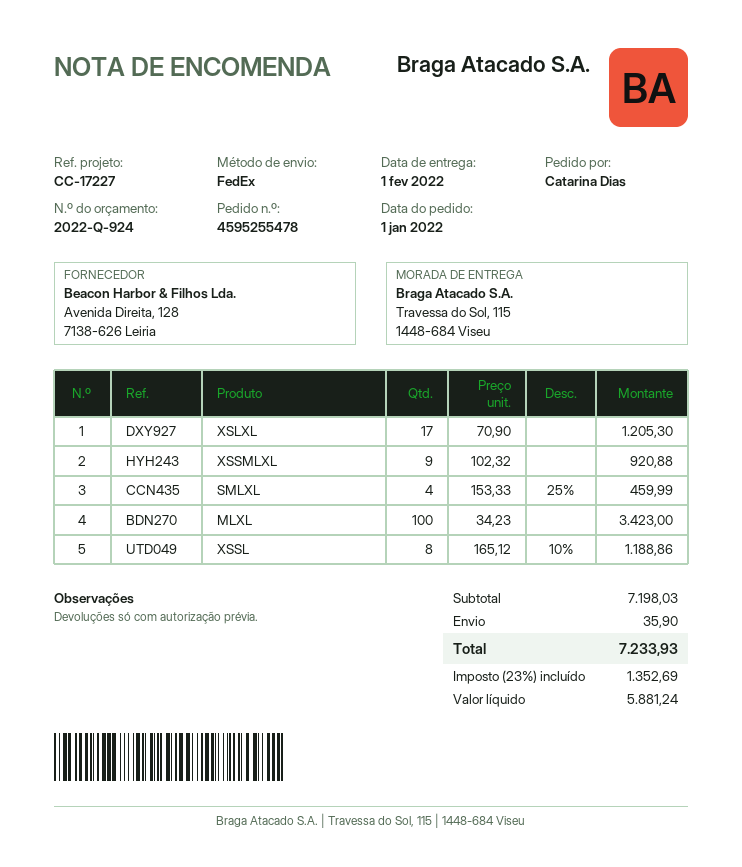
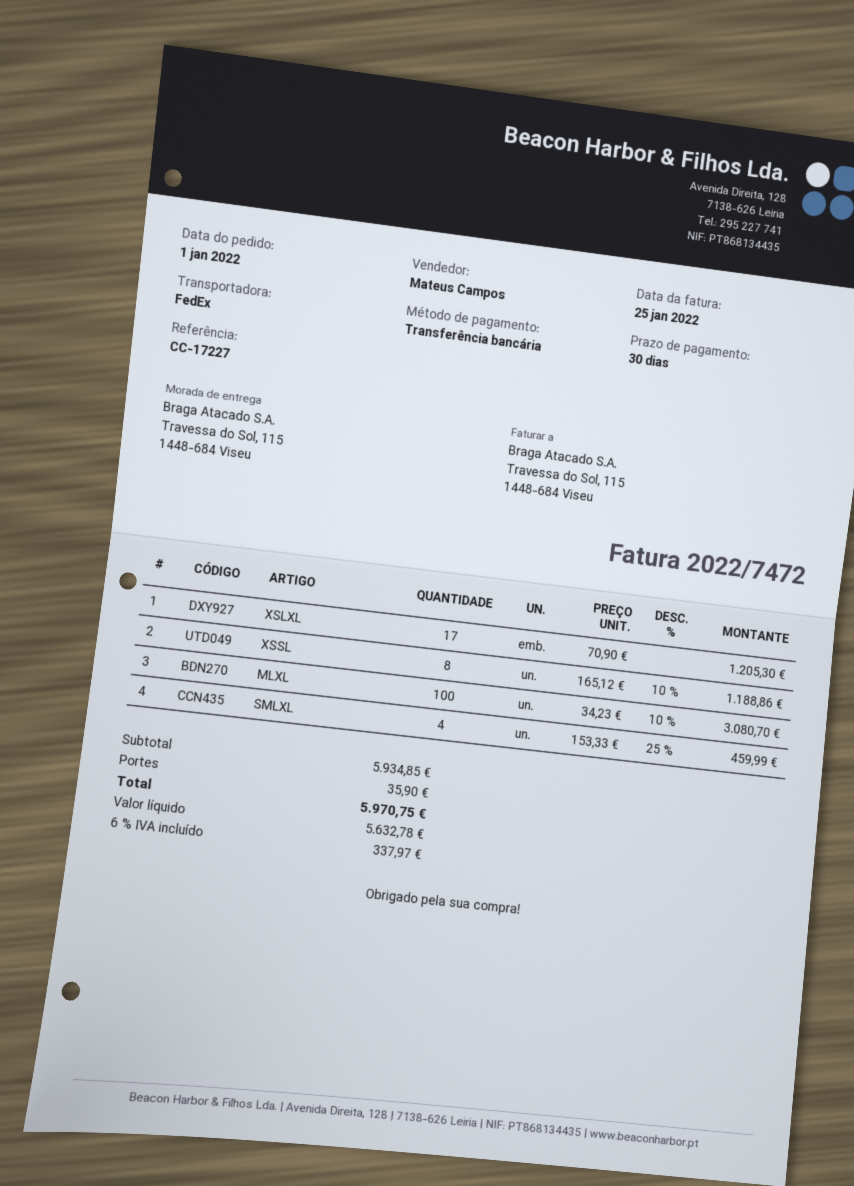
XSSMLXL: 9 x 102.32 = 920.88 -> none
MLXL: 100 x 34.23 = 3423.00 -> 100 x 34.23 - 10% = 3080.70
subtotal: 7198.03 -> 5934.85
net: 5881.24 -> 5632.78
tax: 23% = 1352.69 -> 6% = 337.97
total: 7233.93 -> 5970.75

